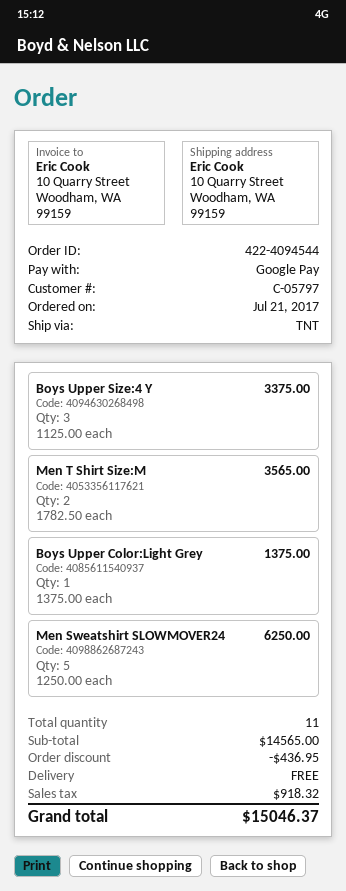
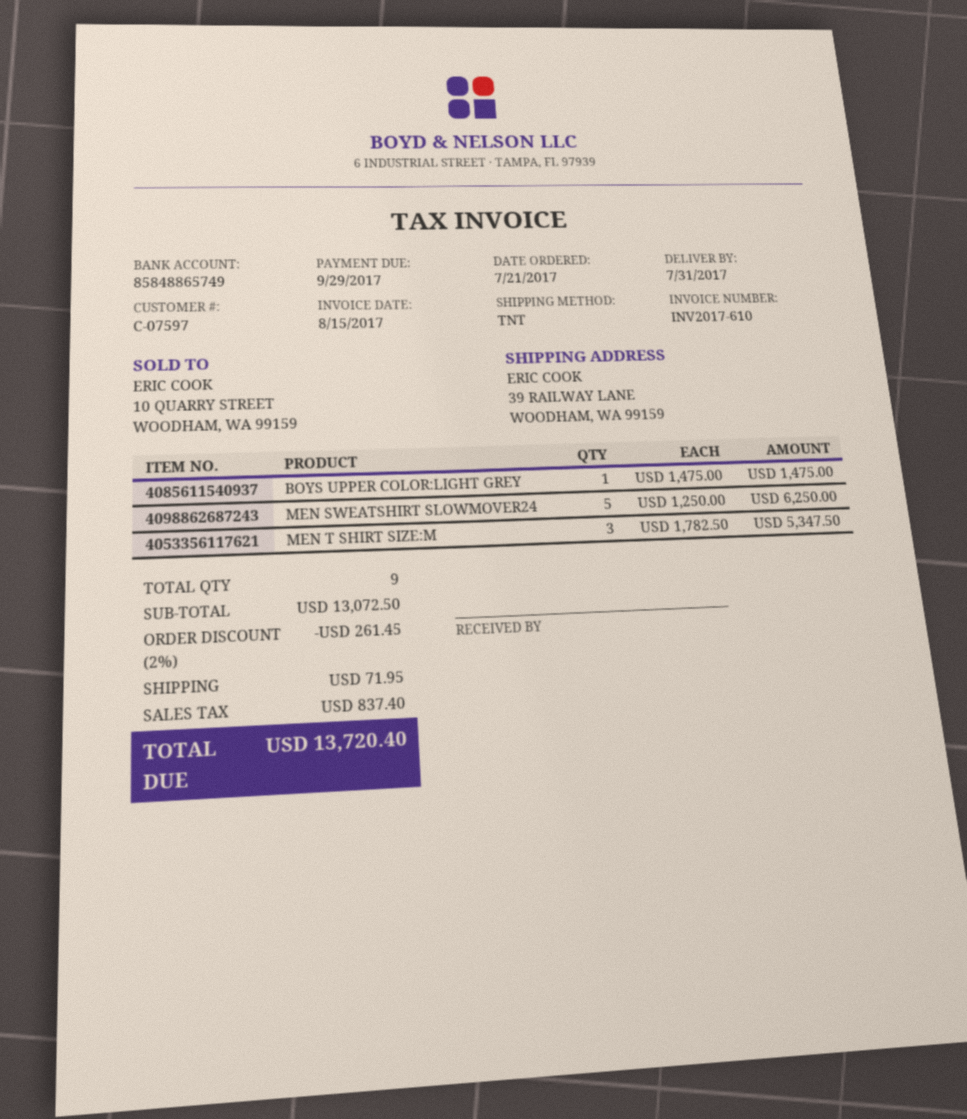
customer number: C-05797 -> C-07597
ship to: 10 Quarry Street, Woodham, WA 99159 -> 39 RAILWAY LANE, WOODHAM, WA 99159
Boys Upper Size:4 Y: 3 x 1125.00 = 3375.00 -> none
Men T Shirt Size:M: 2 x 1782.50 = 3565.00 -> 3 x 1782.50 = 5347.50
Boys Upper Color:Light Grey: 1 x 1375.00 = 1375.00 -> 1 x 1475.00 = 1475.00
total quantity: 11 -> 9
subtotal: 14565.00 -> 13072.50
discount: 436.95 -> 261.45
shipping: 0.00 -> 71.95
tax: 918.32 -> 837.40
total: 15046.37 -> 13720.40

